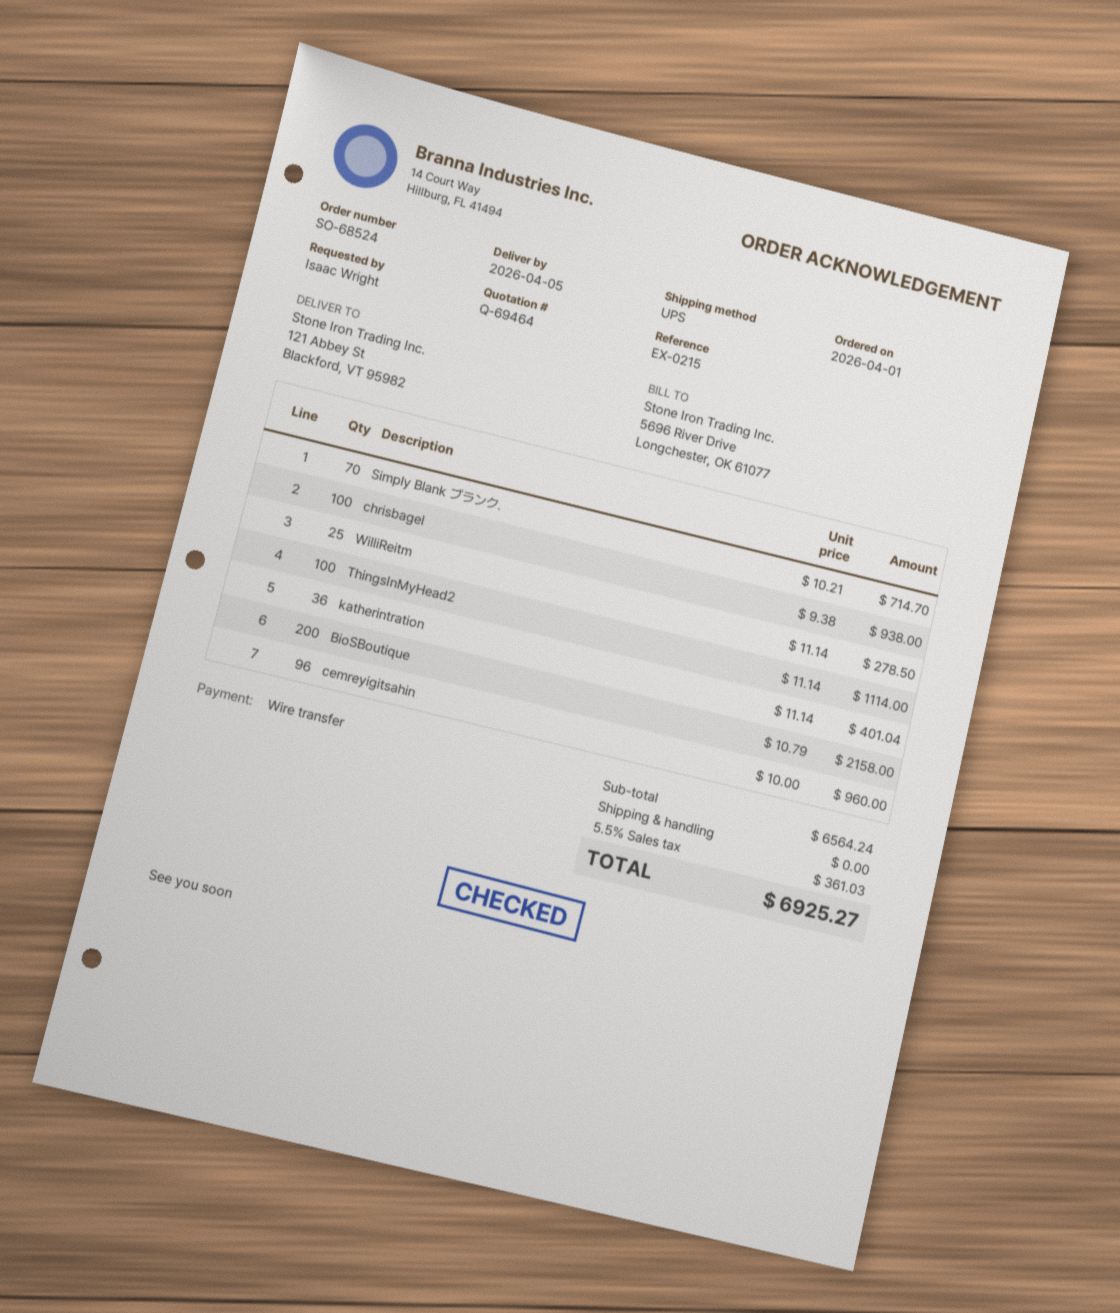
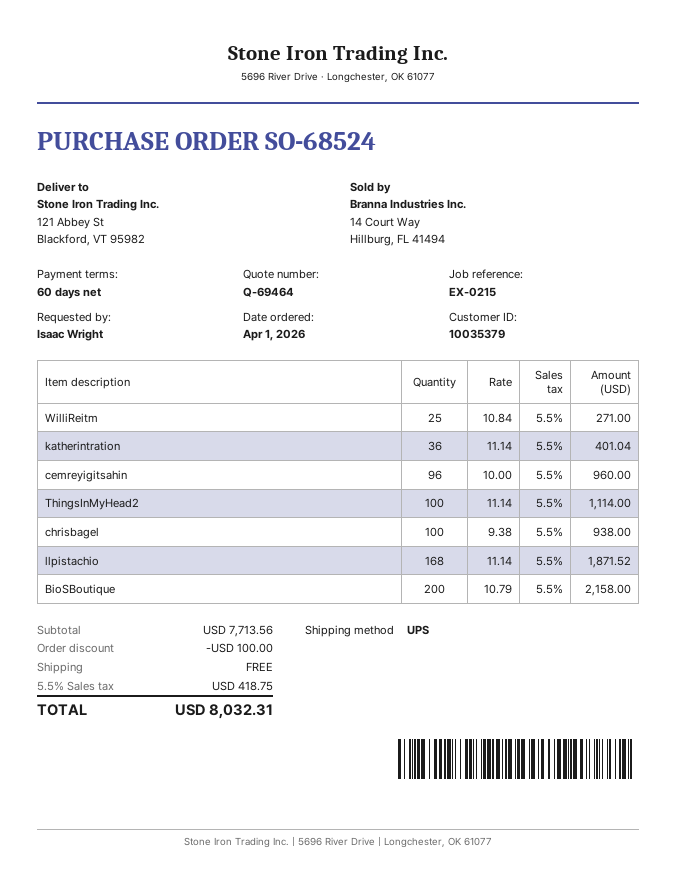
Simply Blank ブランク.: 70 x 10.21 = 714.70 -> none
WilliReitm: 25 x 11.14 = 278.50 -> 25 x 10.84 = 271.00
llpistachio: none -> 168 x 11.14 = 1871.52
subtotal: 6564.24 -> 7713.56
discount: none -> 100.00
tax: 5.5% = 361.03 -> 5.5% = 418.75
total: 6925.27 -> 8032.31

